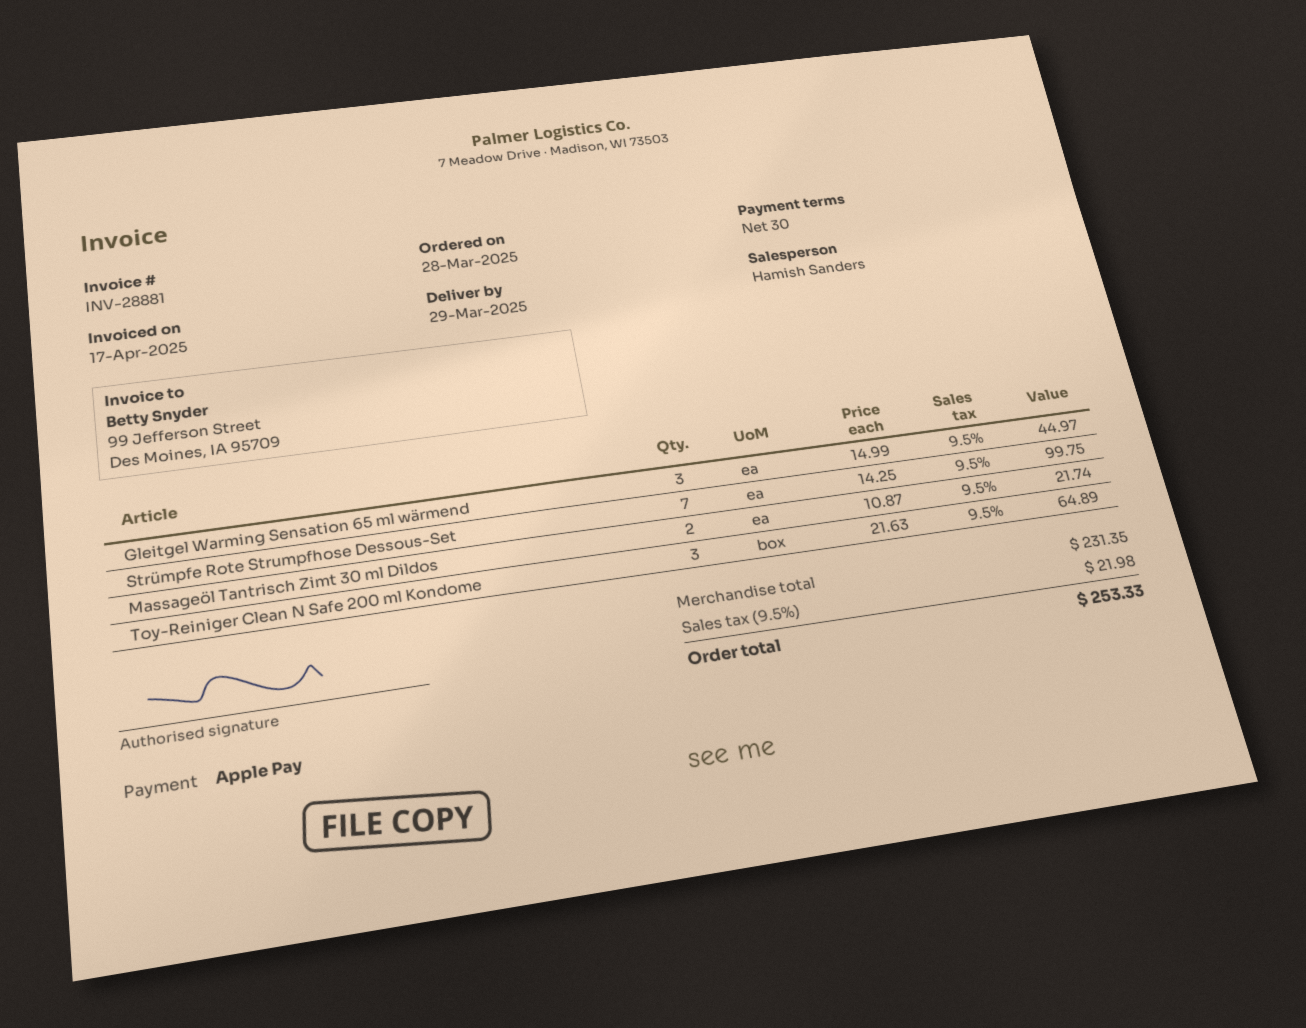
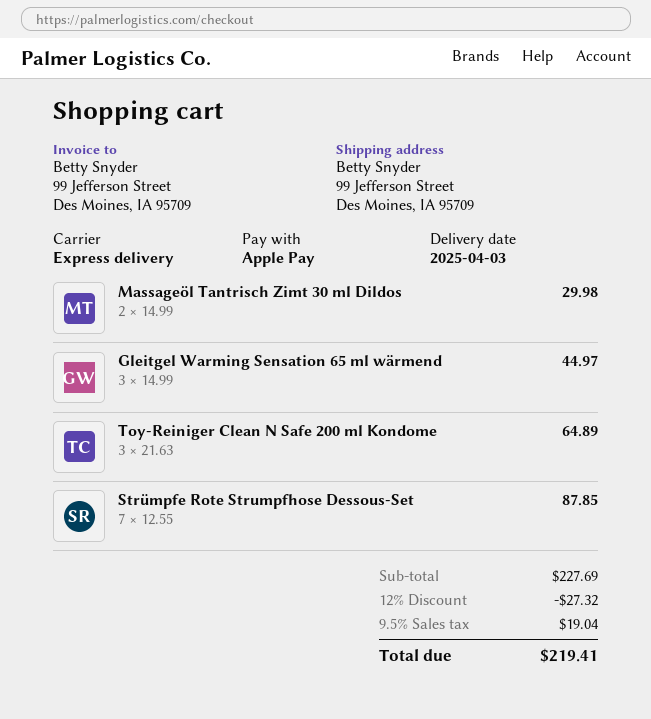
delivery date: 2025-03-29 -> 2025-04-03
Strümpfe Rote Strumpfhose Dessous-Set: 7 x 14.25 = 99.75 -> 7 x 12.55 = 87.85
Massageöl Tantrisch Zimt 30 ml Dildos: 2 x 10.87 = 21.74 -> 2 x 14.99 = 29.98
subtotal: 231.35 -> 227.69
discount: none -> 12% = 27.32
tax: 9.5% = 21.98 -> 9.5% = 19.04
total: 253.33 -> 219.41

